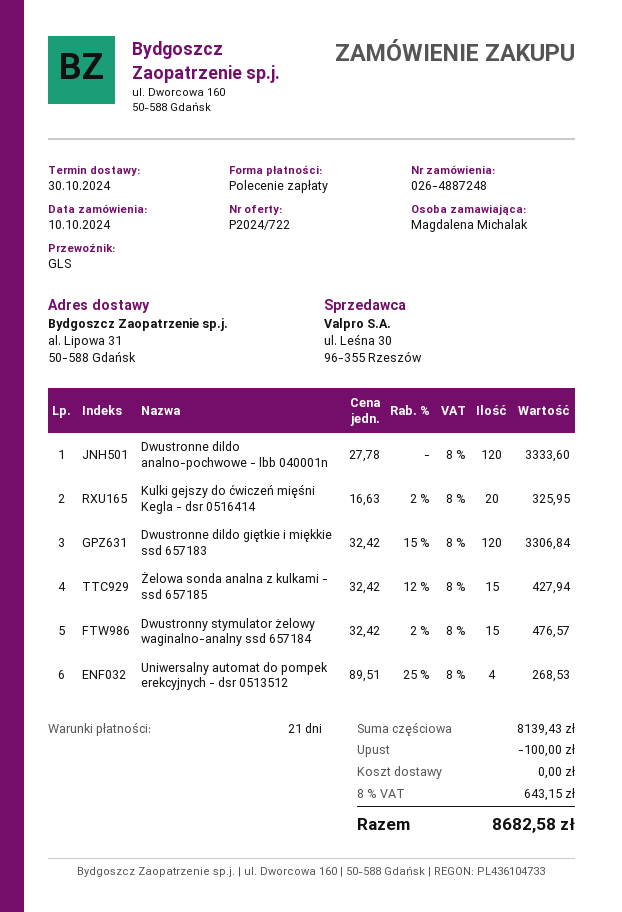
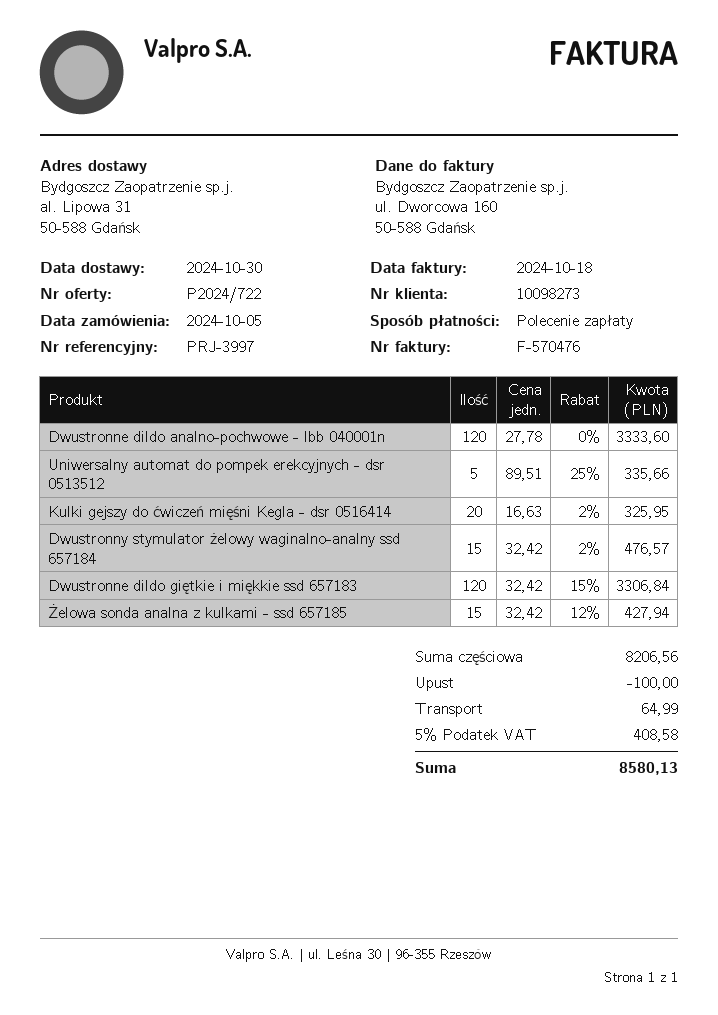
order date: 2024-10-10 -> 2024-10-05
Uniwersalny automat do pompek erekcyjnych - dsr 0513512: 4 x 89.51 - 25% = 268.53 -> 5 x 89.51 - 25% = 335.66
subtotal: 8139.43 -> 8206.56
shipping: 0.00 -> 64.99
tax: 8% = 643.15 -> 5% = 408.58
total: 8682.58 -> 8580.13

